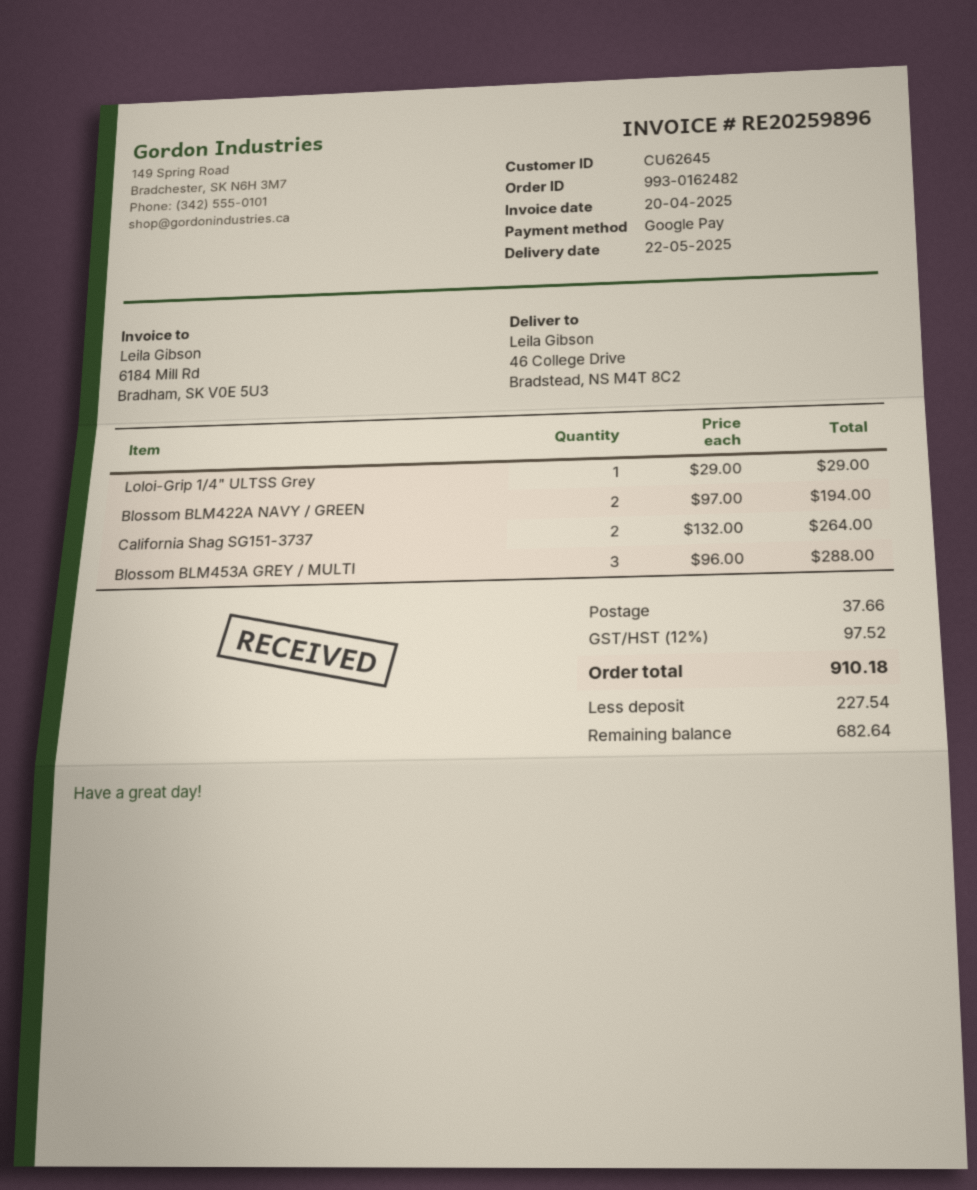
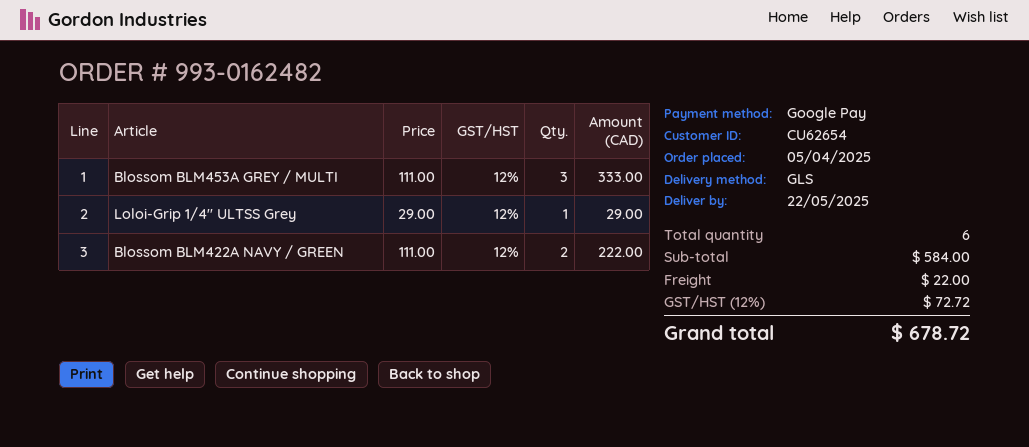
customer number: CU62645 -> CU62654
Blossom BLM422A NAVY / GREEN: 2 x 97.00 = 194.00 -> 2 x 111.00 = 222.00
California Shag SG151-3737: 2 x 132.00 = 264.00 -> none
Blossom BLM453A GREY / MULTI: 3 x 96.00 = 288.00 -> 3 x 111.00 = 333.00
shipping: 37.66 -> 22.00
tax: 12% = 97.52 -> 12% = 72.72
total: 910.18 -> 678.72

